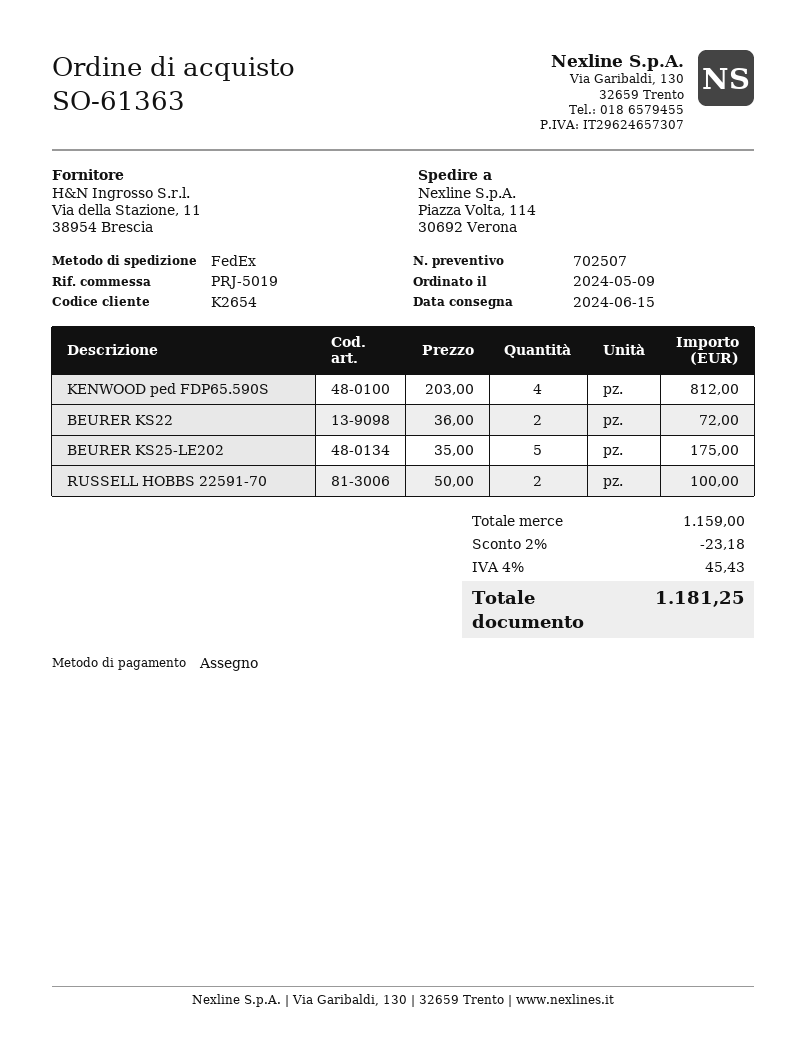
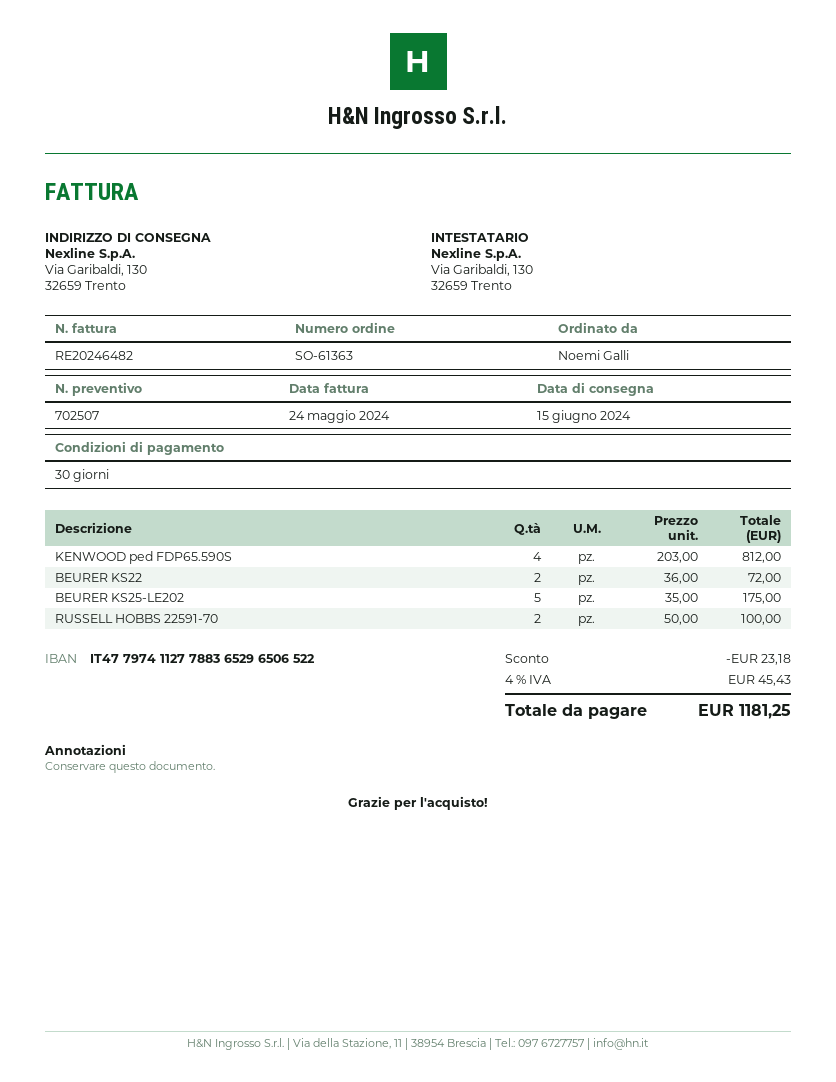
ship to: Piazza Volta, 114, 30692 Verona -> Via Garibaldi, 130, 32659 Trento

